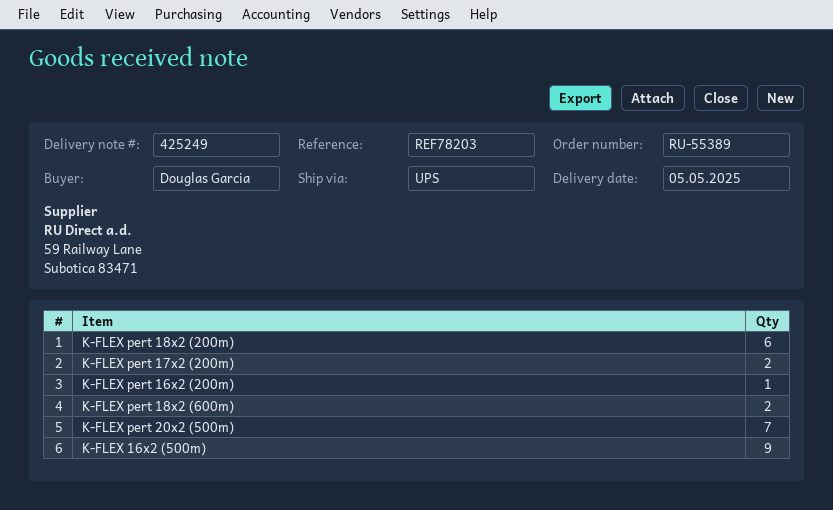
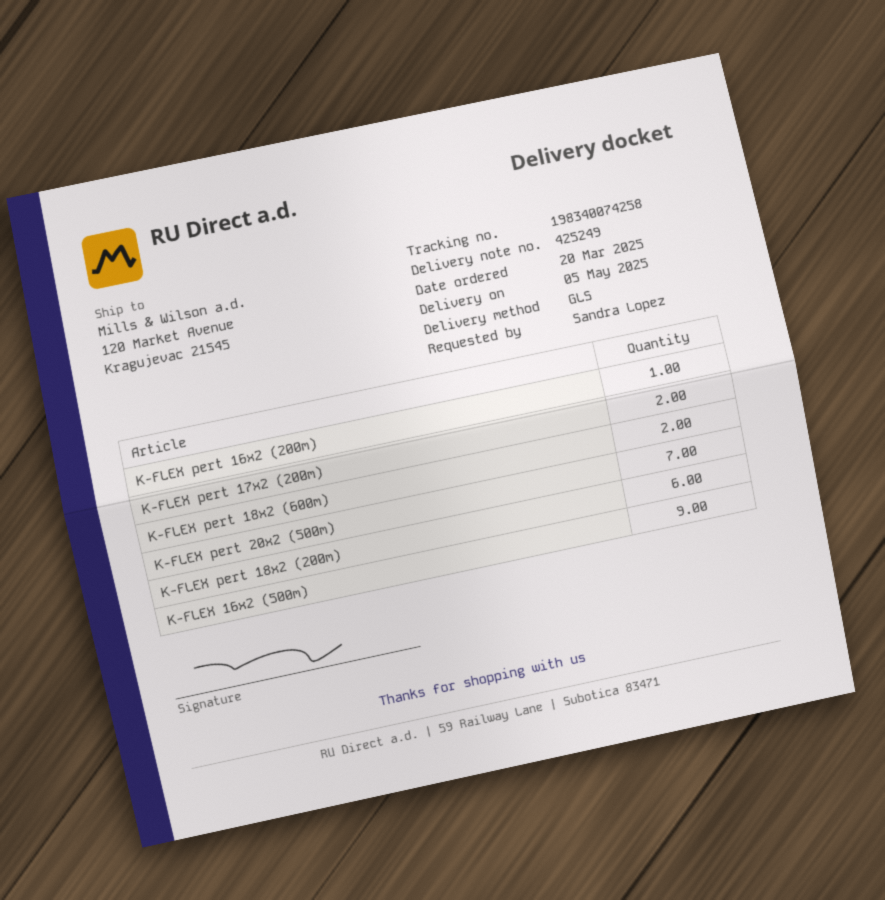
ordered by: Douglas Garcia -> Sandra Lopez
shipping method: UPS -> GLS

